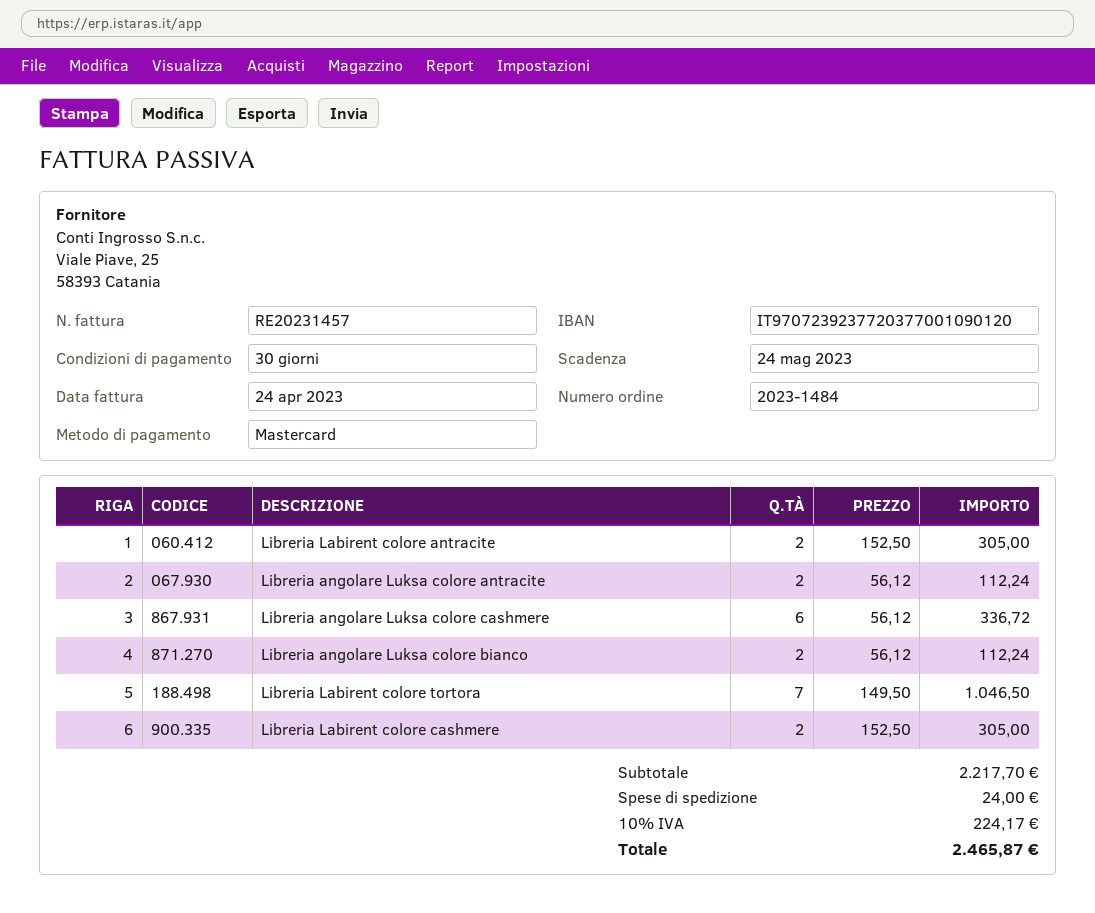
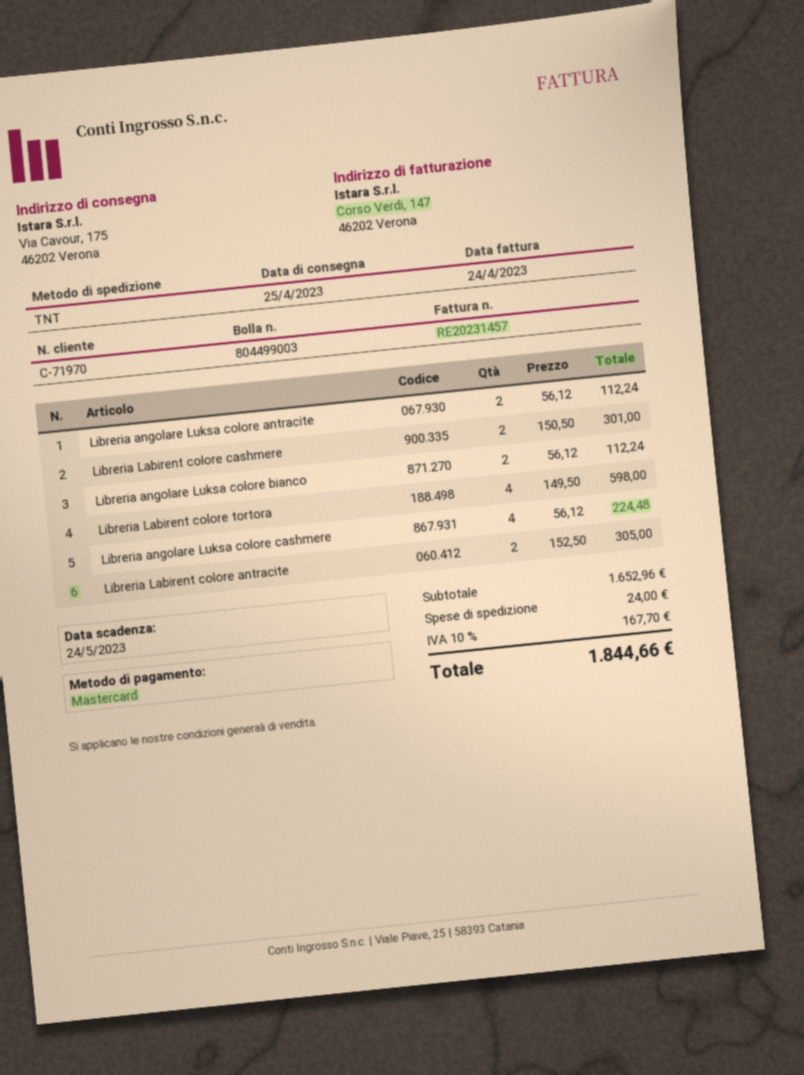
Libreria angolare Luksa colore cashmere: 6 x 56.12 = 336.72 -> 4 x 56.12 = 224.48
Libreria Labirent colore tortora: 7 x 149.50 = 1046.50 -> 4 x 149.50 = 598.00
Libreria Labirent colore cashmere: 2 x 152.50 = 305.00 -> 2 x 150.50 = 301.00
subtotal: 2217.70 -> 1652.96
tax: 10% = 224.17 -> 10% = 167.70
total: 2465.87 -> 1844.66

